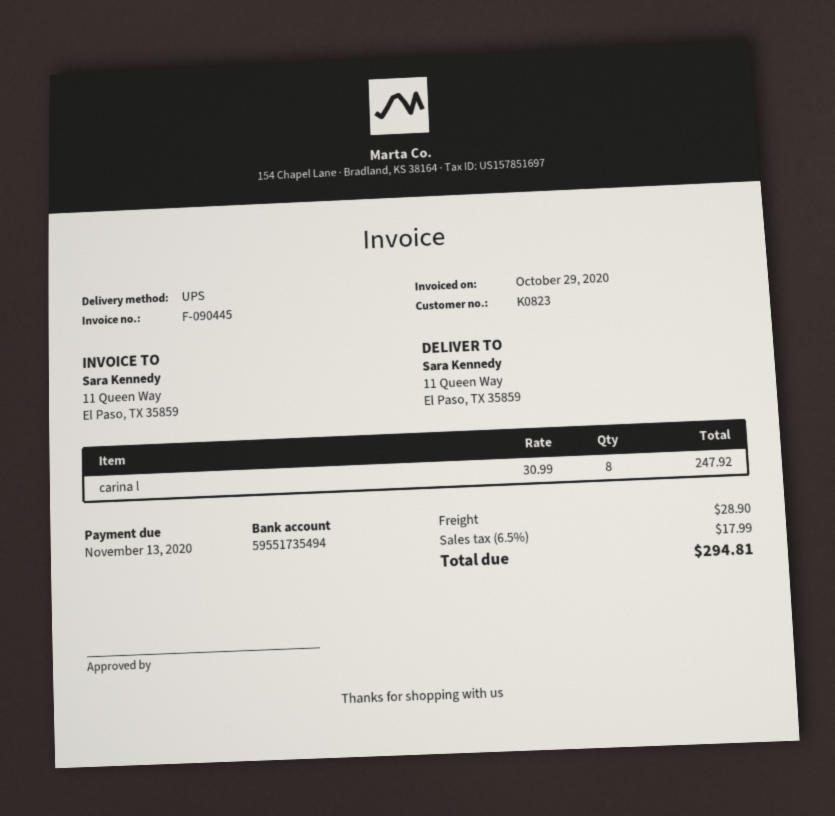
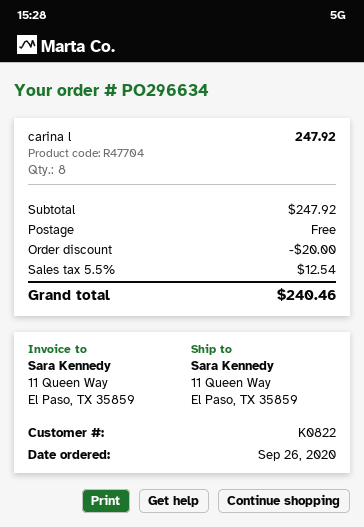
customer number: K0823 -> K0822
discount: none -> 20.00
shipping: 28.90 -> 0.00
tax: 6.5% = 17.99 -> 5.5% = 12.54
total: 294.81 -> 240.46

